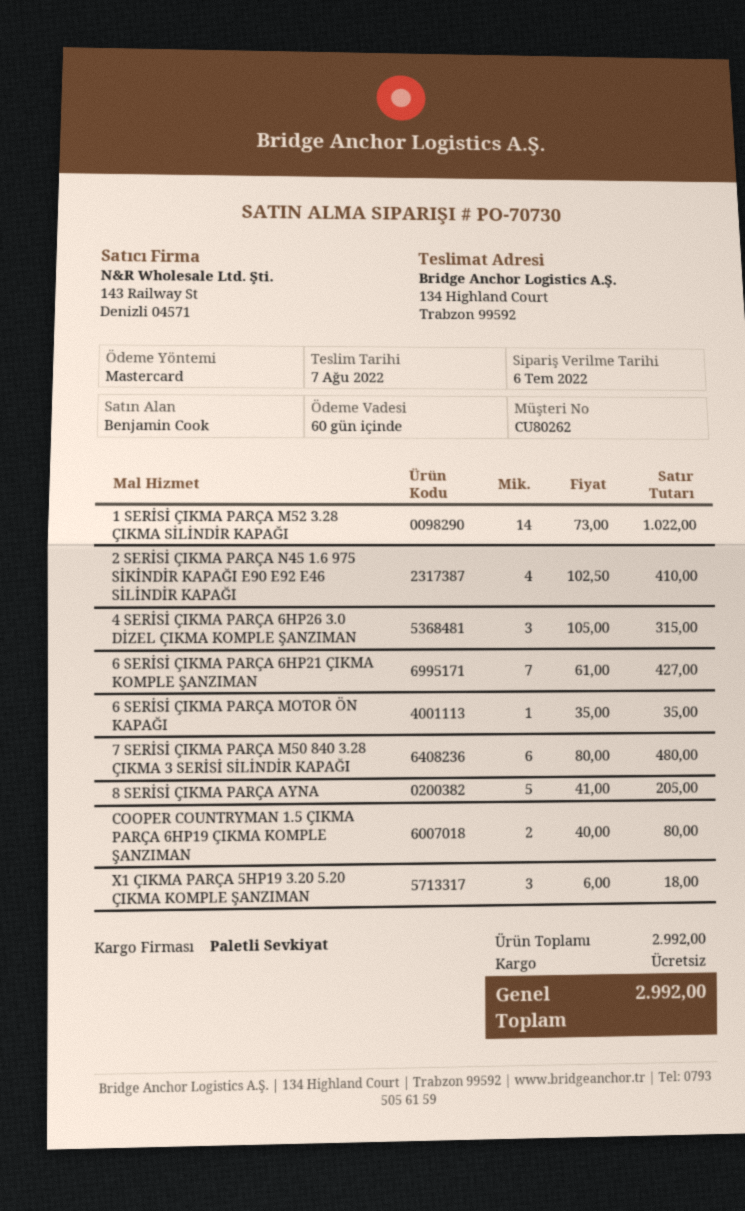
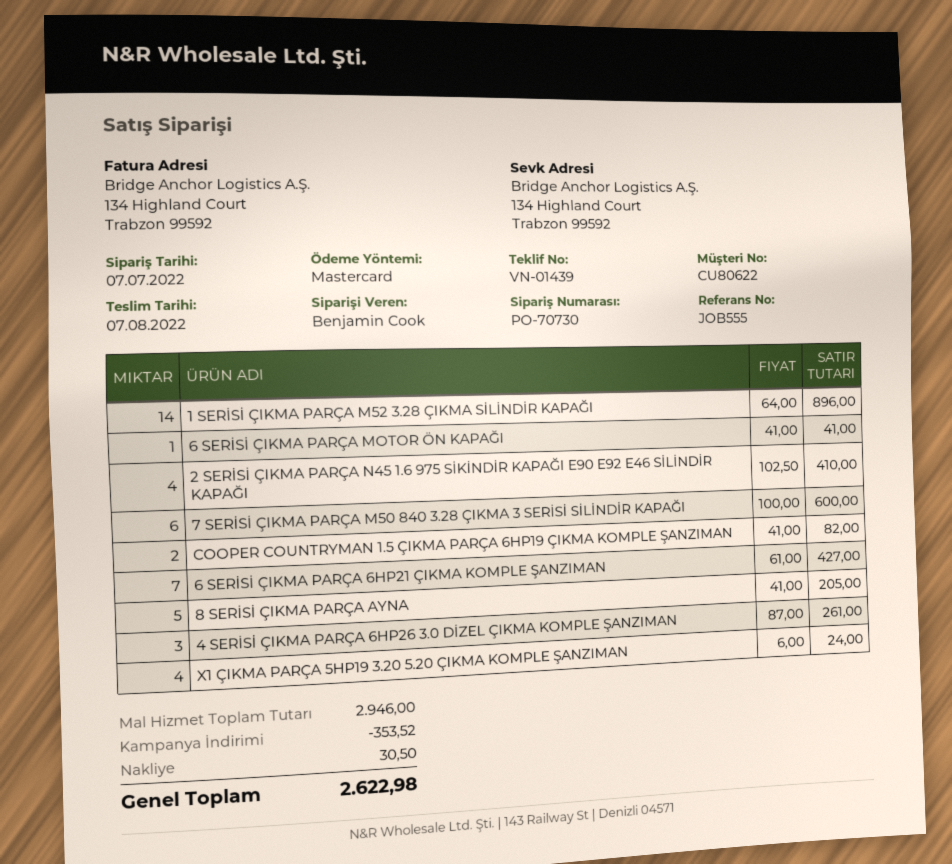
order date: 2022-07-06 -> 2022-07-07
customer number: CU80262 -> CU80622
1 SERİSİ ÇIKMA PARÇA M52 3.28 ÇIKMA SİLİNDİR KAPAĞI: 14 x 73.00 = 1022.00 -> 14 x 64.00 = 896.00
4 SERİSİ ÇIKMA PARÇA 6HP26 3.0 DİZEL ÇIKMA KOMPLE ŞANZIMAN: 3 x 105.00 = 315.00 -> 3 x 87.00 = 261.00
6 SERİSİ ÇIKMA PARÇA MOTOR ÖN KAPAĞI: 1 x 35.00 = 35.00 -> 1 x 41.00 = 41.00
7 SERİSİ ÇIKMA PARÇA M50 840 3.28 ÇIKMA 3 SERİSİ SİLİNDİR KAPAĞI: 6 x 80.00 = 480.00 -> 6 x 100.00 = 600.00
COOPER COUNTRYMAN 1.5 ÇIKMA PARÇA 6HP19 ÇIKMA KOMPLE ŞANZIMAN: 2 x 40.00 = 80.00 -> 2 x 41.00 = 82.00
X1 ÇIKMA PARÇA 5HP19 3.20 5.20 ÇIKMA KOMPLE ŞANZIMAN: 3 x 6.00 = 18.00 -> 4 x 6.00 = 24.00
subtotal: 2992.00 -> 2946.00
discount: none -> 353.52
shipping: 0.00 -> 30.50
total: 2992.00 -> 2622.98

